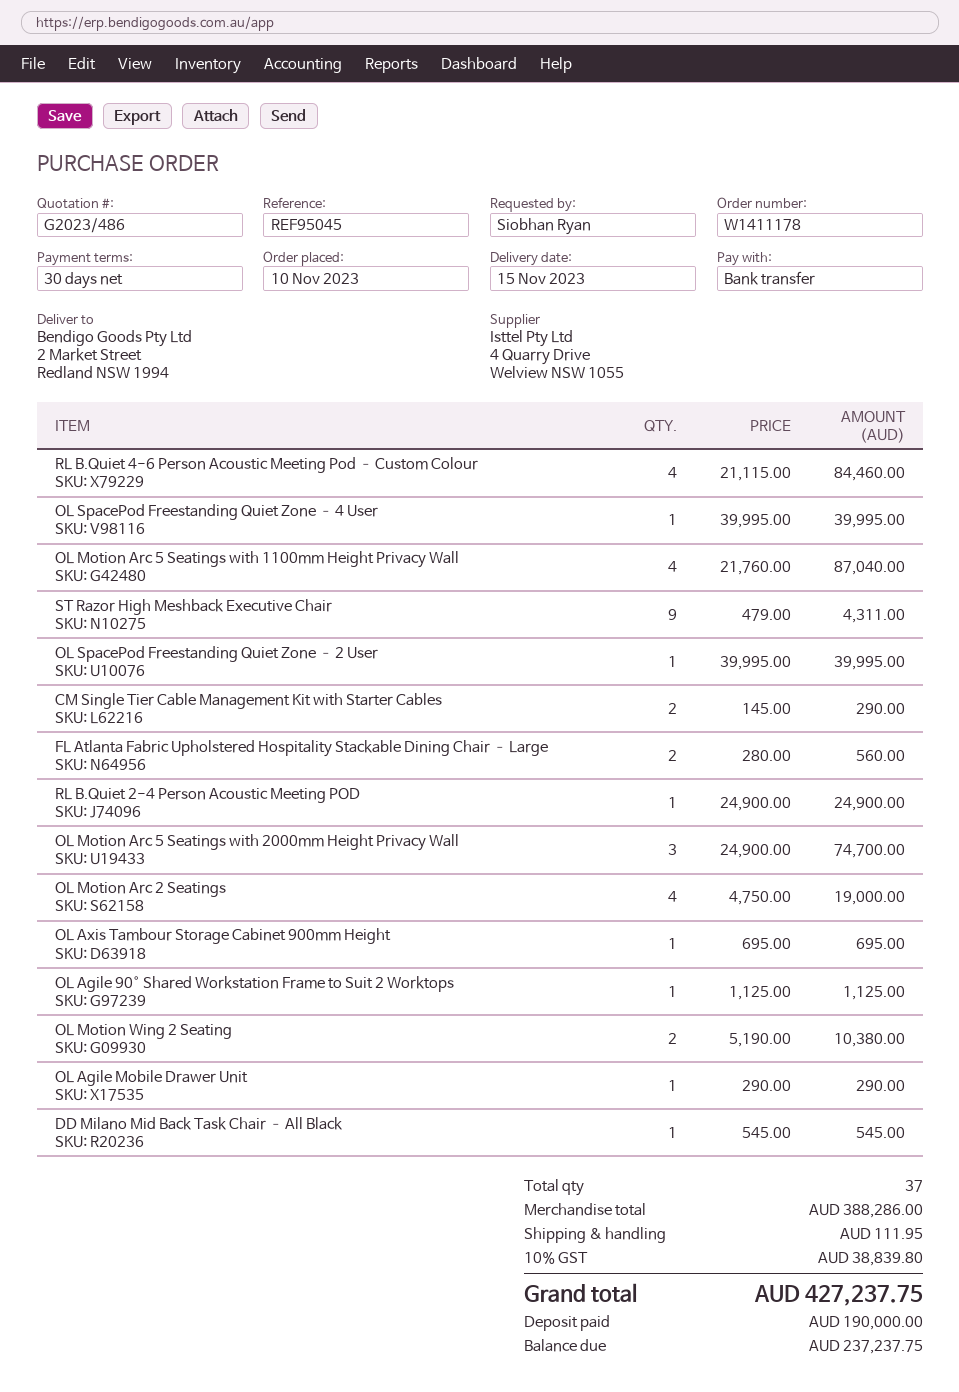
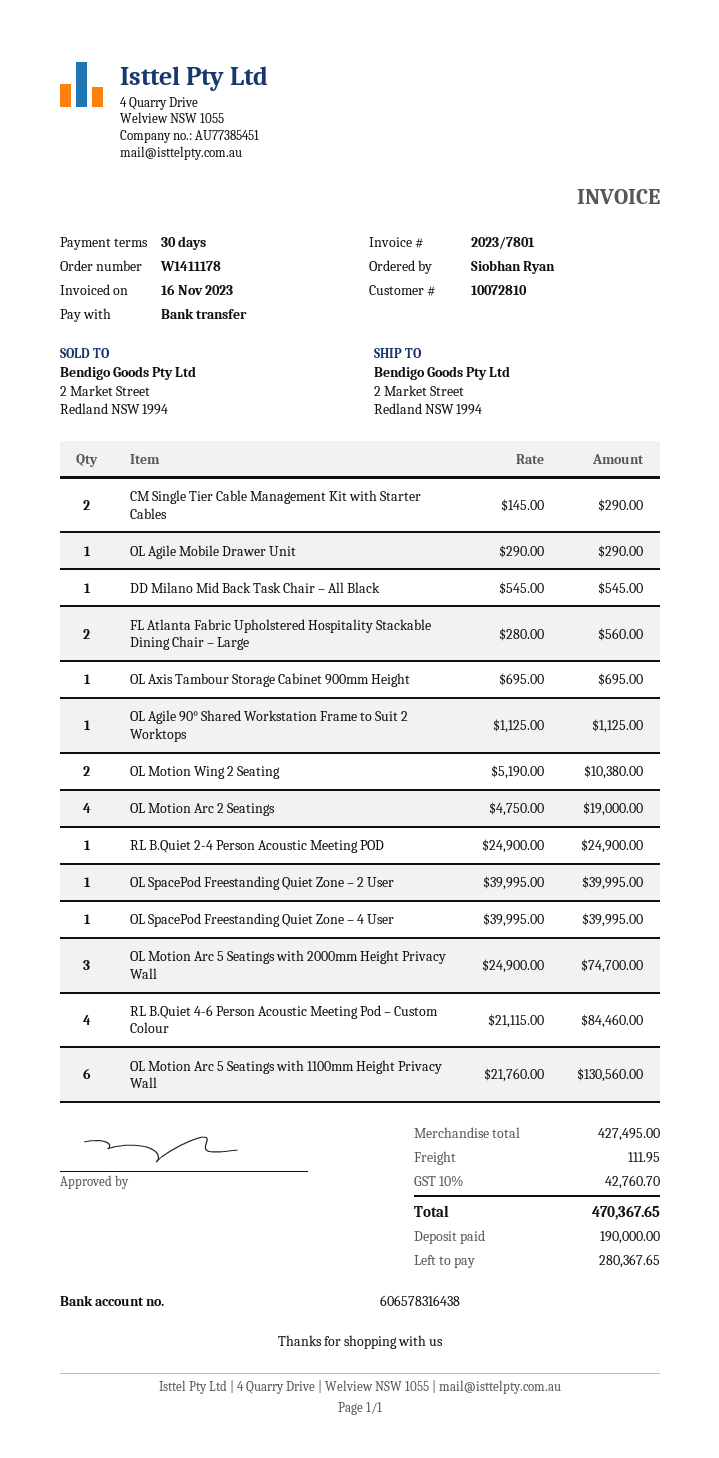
OL Motion Arc 5 Seatings with 1100mm Height Privacy Wall: 4 x 21760.00 = 87040.00 -> 6 x 21760.00 = 130560.00
ST Razor High Meshback Executive Chair: 9 x 479.00 = 4311.00 -> none
subtotal: 388286.00 -> 427495.00
tax: 10% = 38839.80 -> 10% = 42760.70
total: 427237.75 -> 470367.65
balance: 237237.75 -> 280367.65

